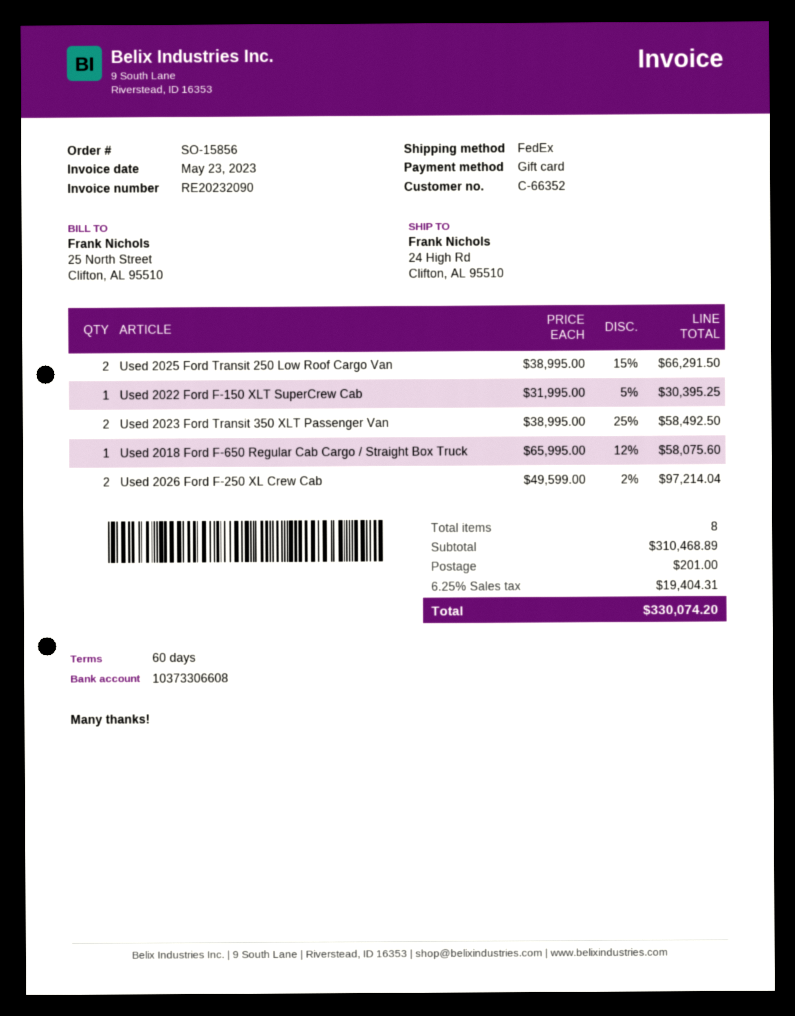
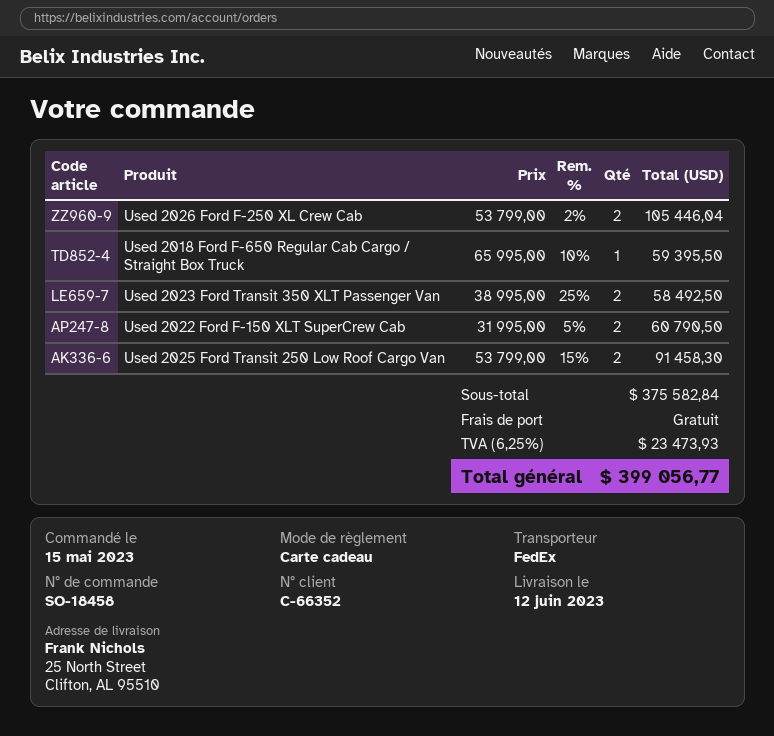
order number: SO-15856 -> SO-18458
ship to: 24 High Rd, Clifton, AL 95510 -> 25 North Street, Clifton, AL 95510
Used 2025 Ford Transit 250 Low Roof Cargo Van: 2 x 38995.00 - 15% = 66291.50 -> 2 x 53799.00 - 15% = 91458.30
Used 2022 Ford F-150 XLT SuperCrew Cab: 1 x 31995.00 - 5% = 30395.25 -> 2 x 31995.00 - 5% = 60790.50
Used 2018 Ford F-650 Regular Cab Cargo / Straight Box Truck: 1 x 65995.00 - 12% = 58075.60 -> 1 x 65995.00 - 10% = 59395.50
Used 2026 Ford F-250 XL Crew Cab: 2 x 49599.00 - 2% = 97214.04 -> 2 x 53799.00 - 2% = 105446.04
subtotal: 310468.89 -> 375582.84
shipping: 201.00 -> 0.00
tax: 6.25% = 19404.31 -> 6.25% = 23473.93
total: 330074.20 -> 399056.77

